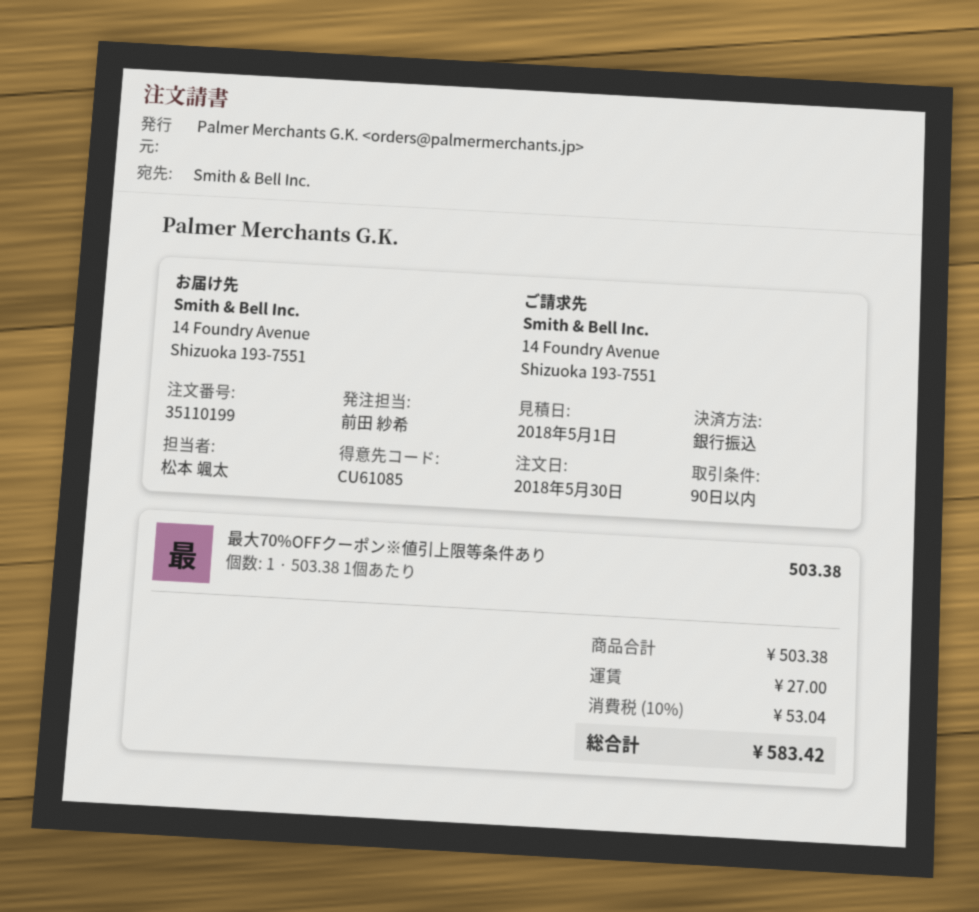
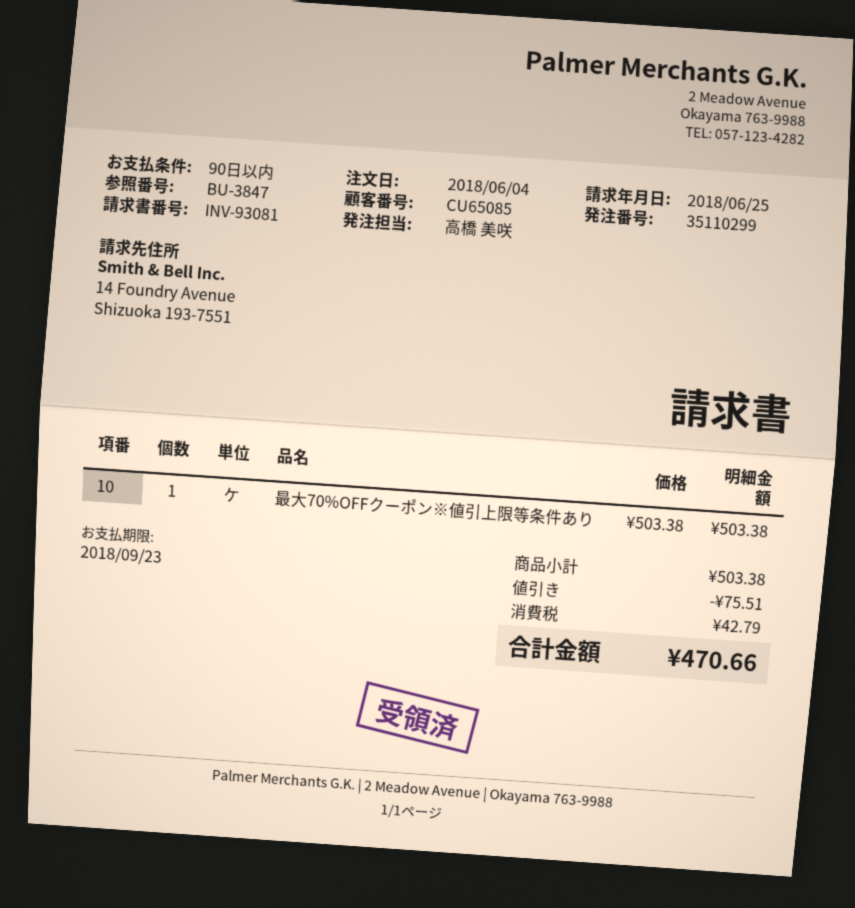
order number: 35110199 -> 35110299
order date: 2018-05-30 -> 2018-06-04
customer number: CU61085 -> CU65085
ordered by: 前田 紗希 -> 高橋 美咲
discount: none -> 75.51
shipping: 27.00 -> none
tax: 53.04 -> 42.79
total: 583.42 -> 470.66

